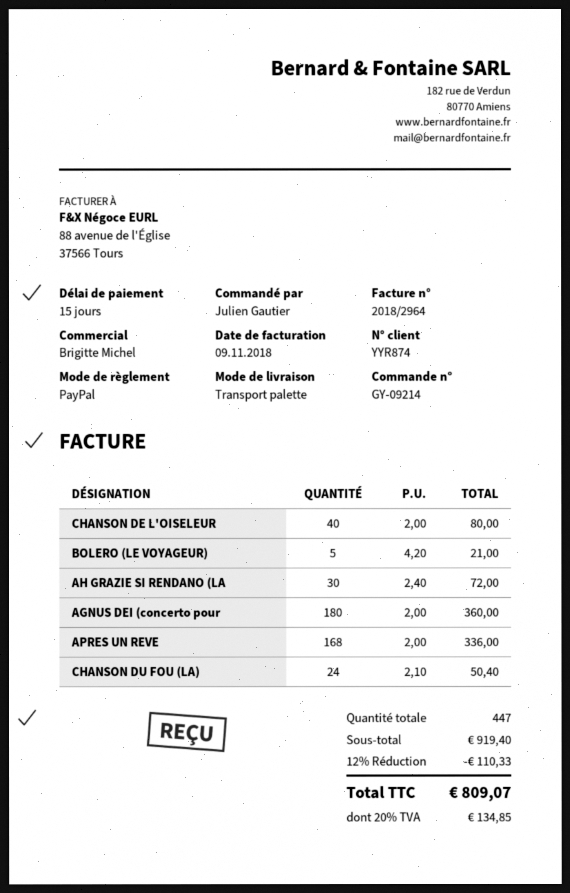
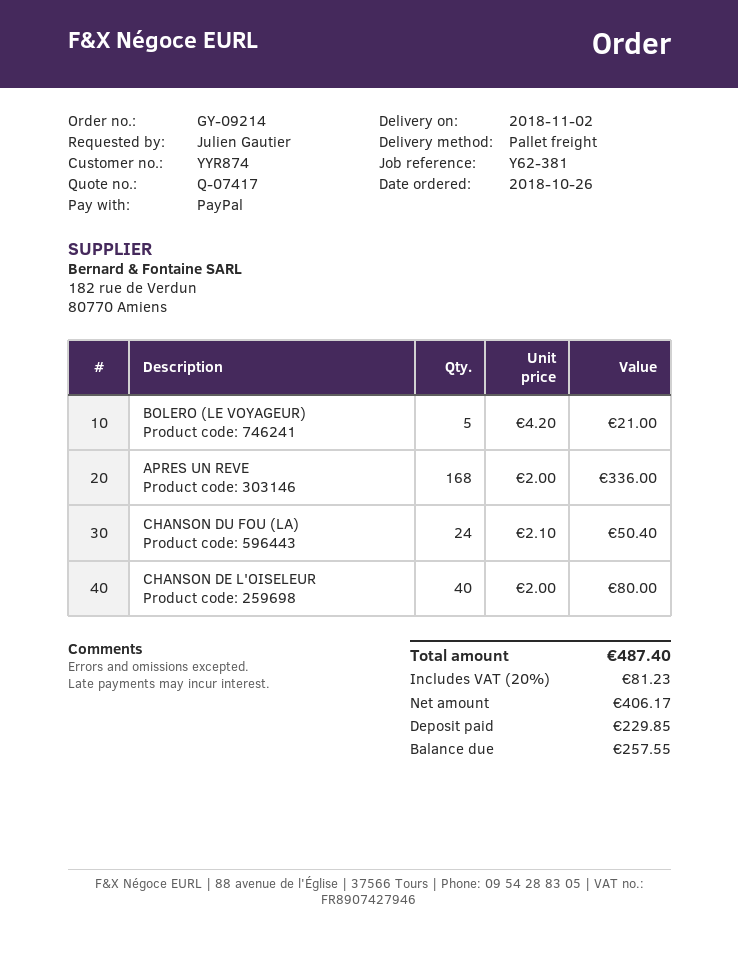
AH GRAZIE SI RENDANO (LA: 30 x 2.40 = 72.00 -> none
AGNUS DEI (concerto pour: 180 x 2.00 = 360.00 -> none
discount: 12% = 110.33 -> none
tax: 20% = 134.85 -> 20% = 81.23
total: 809.07 -> 487.40

